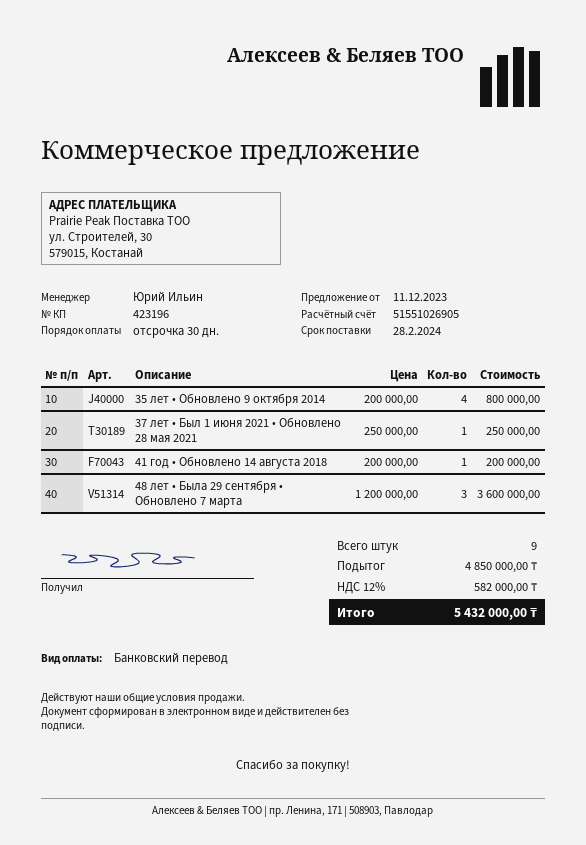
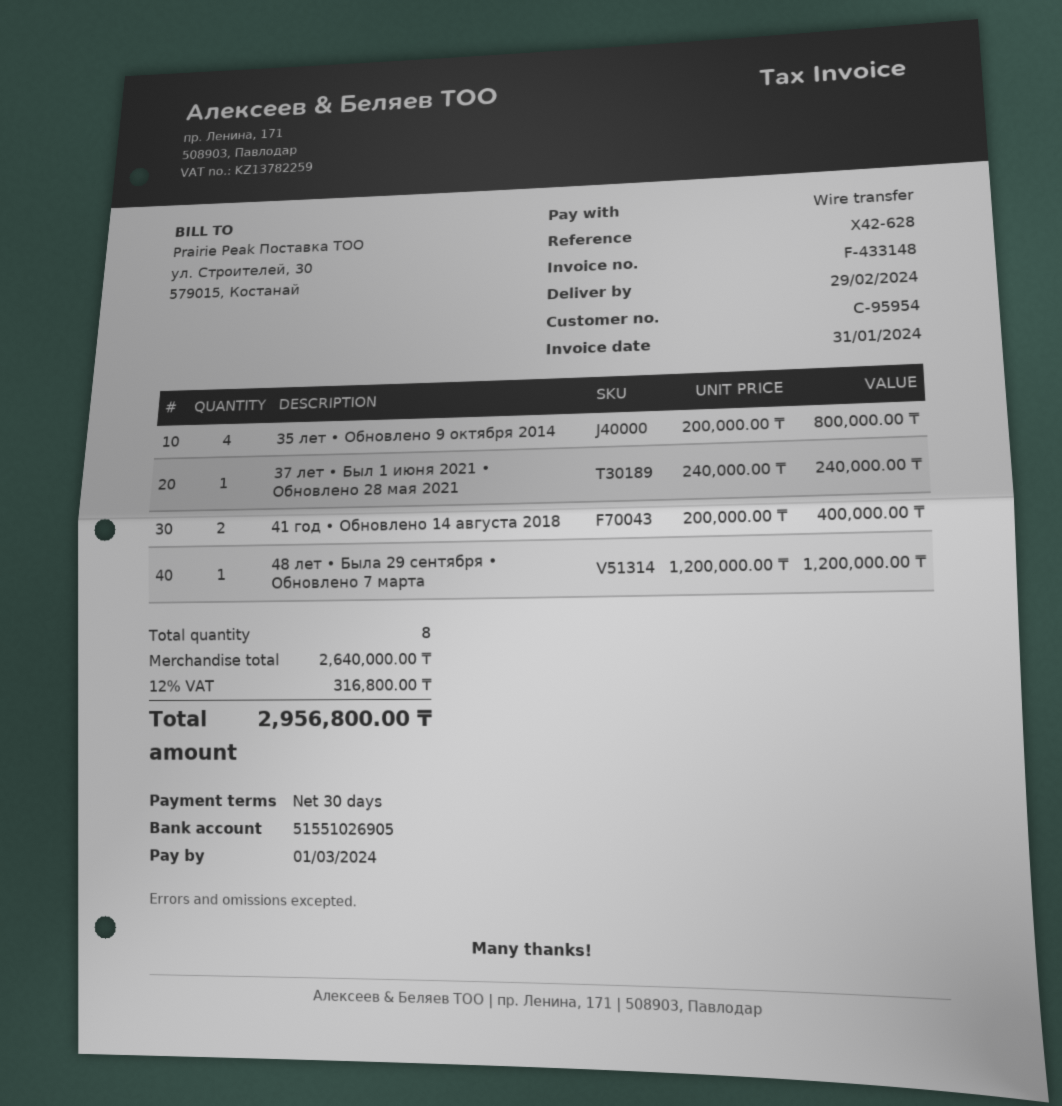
delivery date: 2024-02-28 -> 2024-02-29
37 лет • Был 1 июня 2021 • Обновлено 28 мая 2021: 1 x 250000.00 = 250000.00 -> 1 x 240000.00 = 240000.00
41 год • Обновлено 14 августа 2018: 1 x 200000.00 = 200000.00 -> 2 x 200000.00 = 400000.00
48 лет • Была 29 сентября • Обновлено 7 марта: 3 x 1200000.00 = 3600000.00 -> 1 x 1200000.00 = 1200000.00
total quantity: 9 -> 8
subtotal: 4850000.00 -> 2640000.00
tax: 12% = 582000.00 -> 12% = 316800.00
total: 5432000.00 -> 2956800.00

